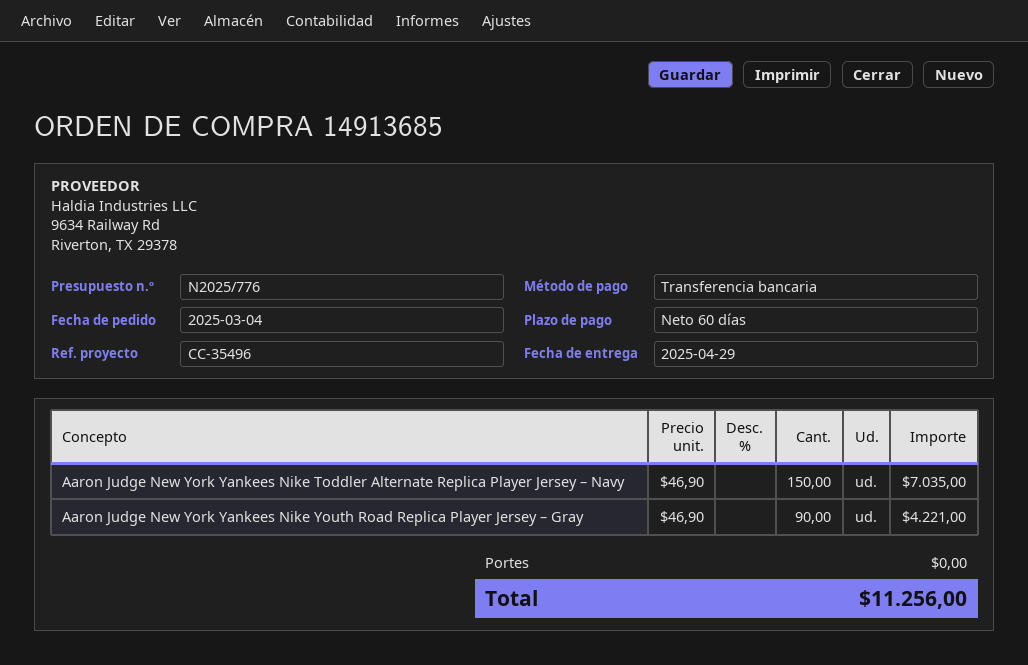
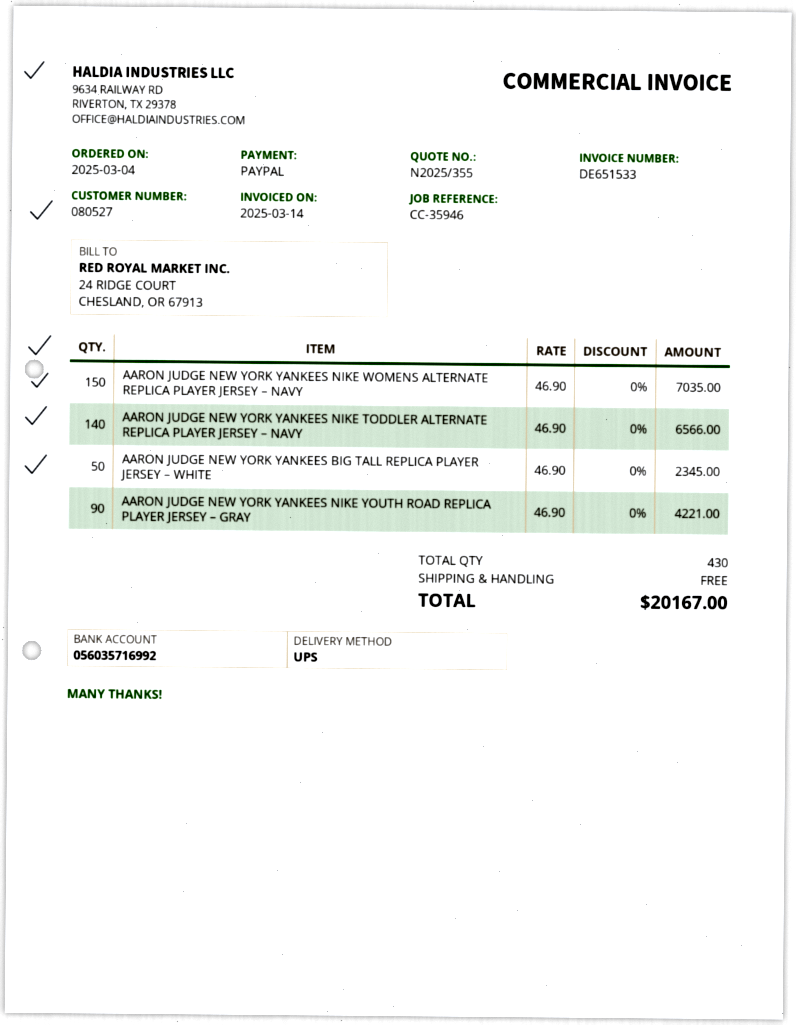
quote number: N2025/776 -> N2025/355
reference: CC-35496 -> CC-35946
payment method: bank transfer -> PayPal
Aaron Judge New York Yankees Nike Toddler Alternate Replica Player Jersey – Navy: 150 x 46.90 = 7035.00 -> 140 x 46.90 = 6566.00
AARON JUDGE NEW YORK YANKEES NIKE WOMENS ALTERNATE REPLICA PLAYER JERSEY – NAVY: none -> 150 x 46.90 = 7035.00
AARON JUDGE NEW YORK YANKEES BIG TALL REPLICA PLAYER JERSEY – WHITE: none -> 50 x 46.90 = 2345.00
total: 11256.00 -> 20167.00

